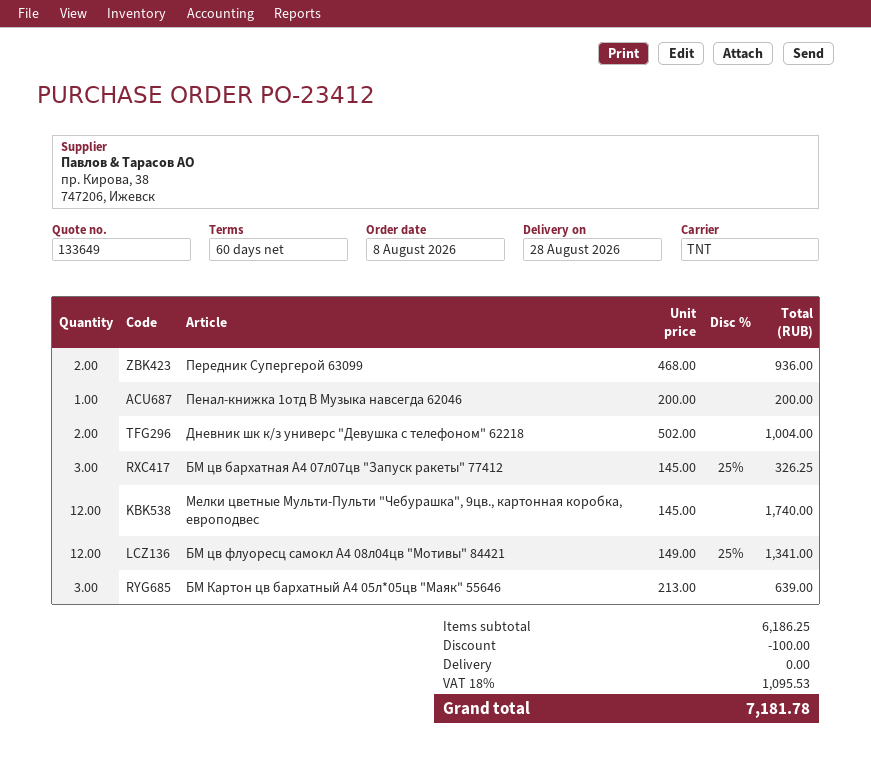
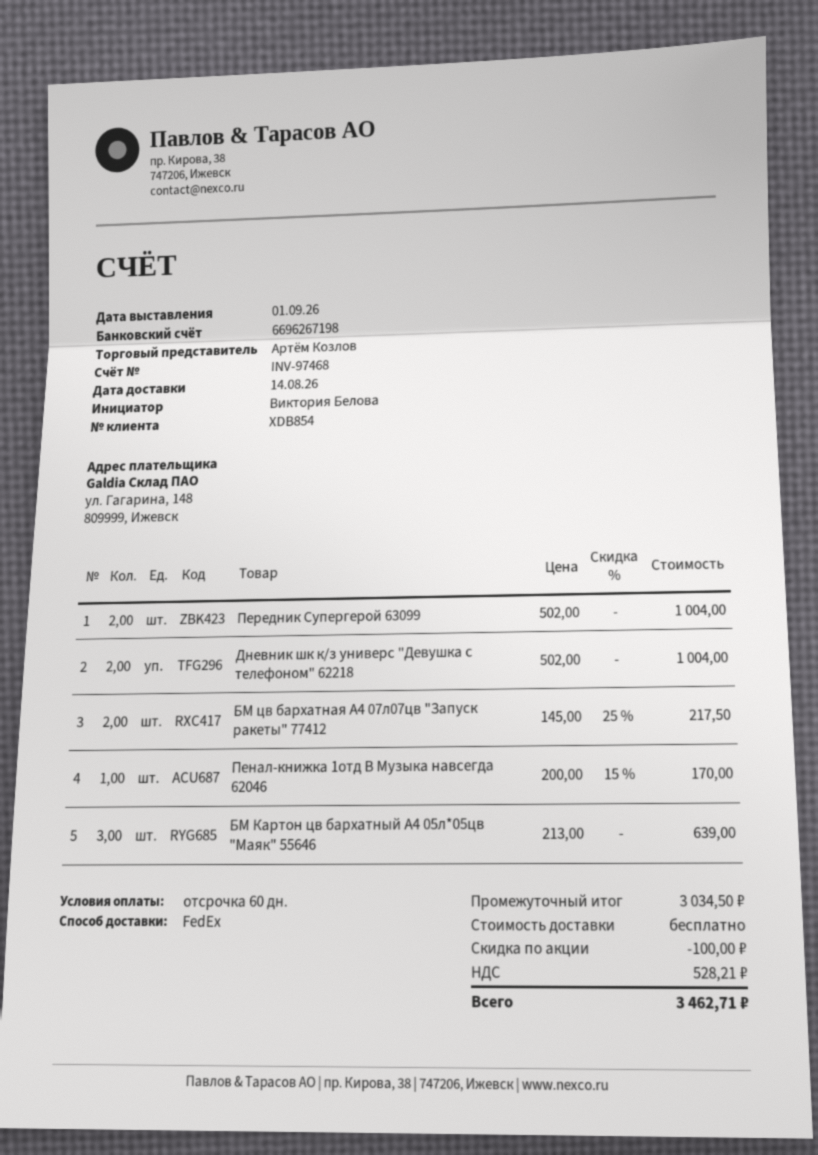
delivery date: 2026-08-28 -> 2026-08-14
shipping method: TNT -> FedEx
Передник Супергерой 63099: 2 x 468.00 = 936.00 -> 2 x 502.00 = 1004.00
Пенал-книжка 1отд B Музыка навсегда 62046: 1 x 200.00 = 200.00 -> 1 x 200.00 - 15% = 170.00
БМ цв бархатная А4 07л07цв "Запуск ракеты" 77412: 3 x 145.00 - 25% = 326.25 -> 2 x 145.00 - 25% = 217.50
Мелки цветные Мульти-Пульти "Чебурашка", 9цв., картонная коробка, европодвес: 12 x 145.00 = 1740.00 -> none
БМ цв флуоресц самокл А4 08л04цв "Мотивы" 84421: 12 x 149.00 - 25% = 1341.00 -> none
subtotal: 6186.25 -> 3034.50
tax: 1095.53 -> 528.21
total: 7181.78 -> 3462.71

